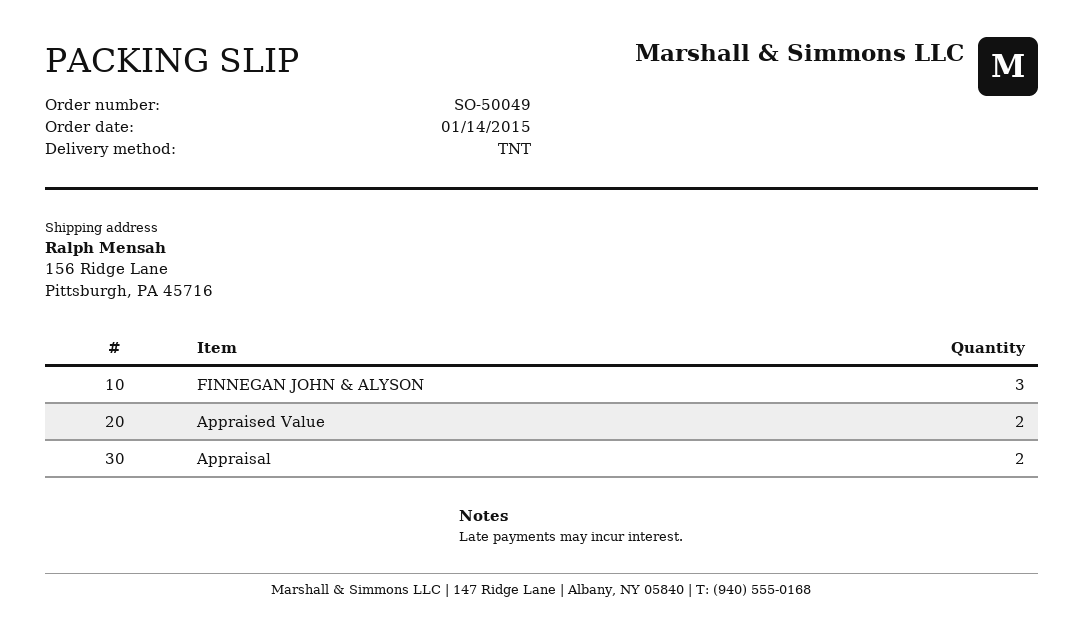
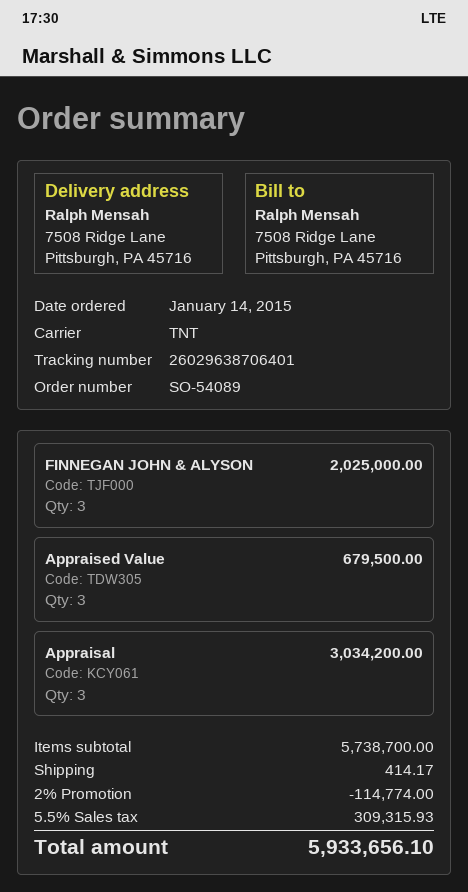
order number: SO-50049 -> SO-54089
ship to: 156 Ridge Lane, Pittsburgh, PA 45716 -> 7508 Ridge Lane, Pittsburgh, PA 45716
Appraised Value: 2 -> 3
Appraisal: 2 -> 3

